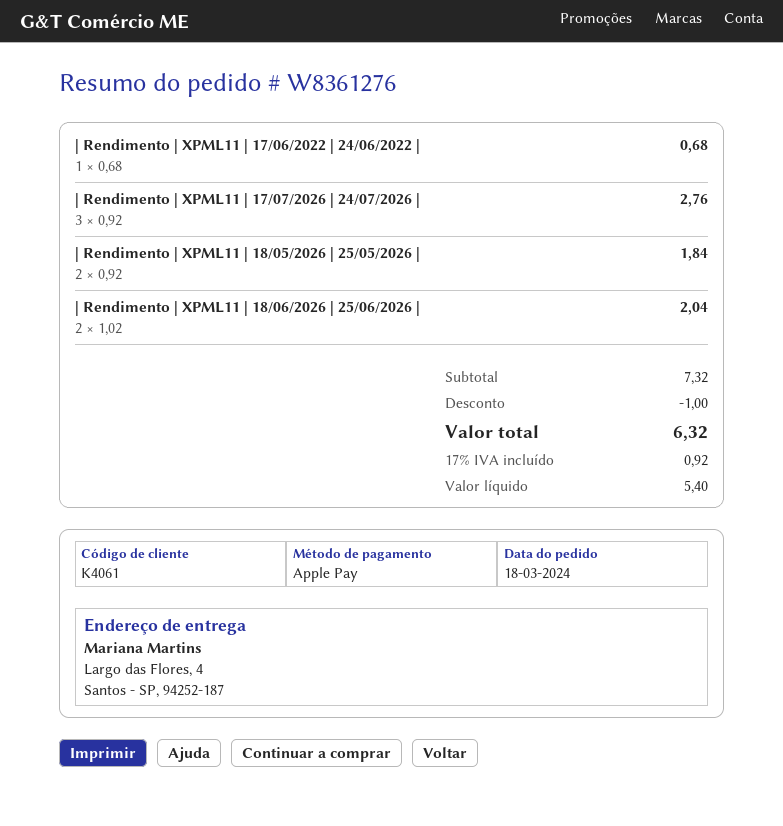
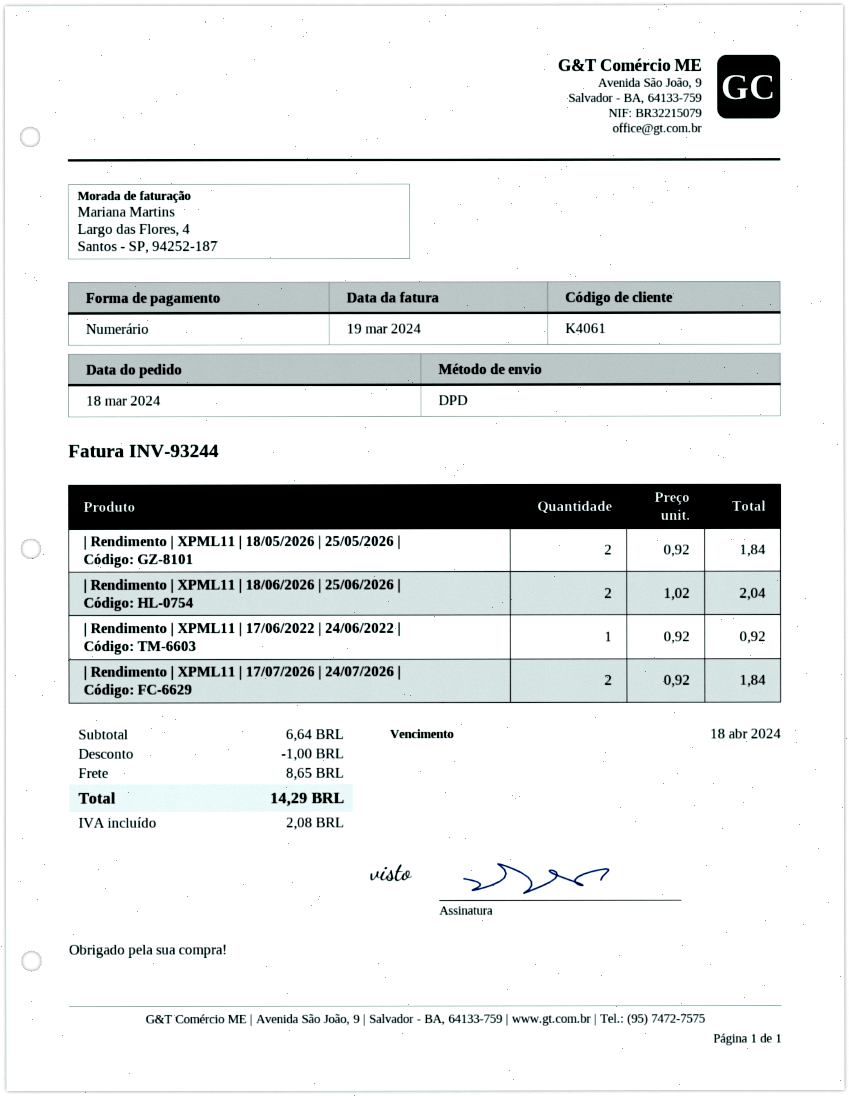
payment method: Apple Pay -> cash
| Rendimento | XPML11 | 17/06/2022 | 24/06/2022 |: 1 x 0.68 = 0.68 -> 1 x 0.92 = 0.92
| Rendimento | XPML11 | 17/07/2026 | 24/07/2026 |: 3 x 0.92 = 2.76 -> 2 x 0.92 = 1.84
subtotal: 7.32 -> 6.64
shipping: none -> 8.65
tax: 0.92 -> 2.08
total: 6.32 -> 14.29

